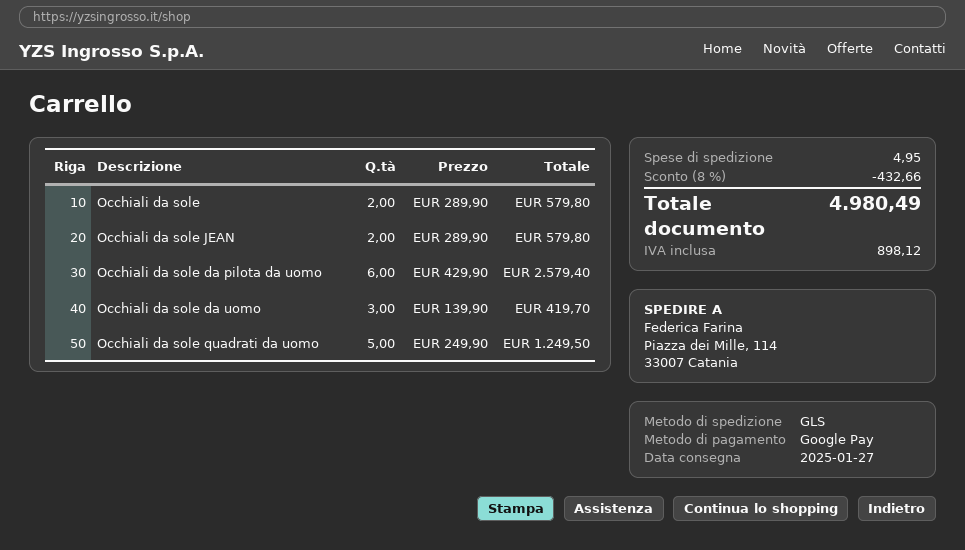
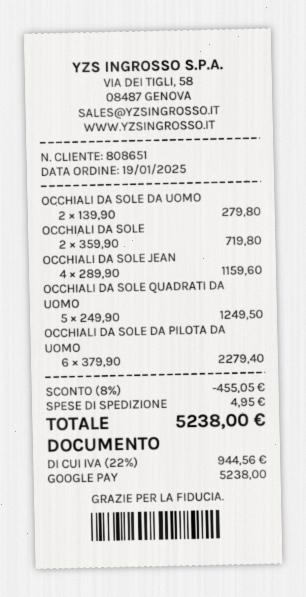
Occhiali da sole: 2 x 289.90 = 579.80 -> 2 x 359.90 = 719.80
Occhiali da sole JEAN: 2 x 289.90 = 579.80 -> 4 x 289.90 = 1159.60
Occhiali da sole da pilota da uomo: 6 x 429.90 = 2579.40 -> 6 x 379.90 = 2279.40
Occhiali da sole da uomo: 3 x 139.90 = 419.70 -> 2 x 139.90 = 279.80
discount: 8% = 432.66 -> 8% = 455.05
tax: 898.12 -> 944.56
total: 4980.49 -> 5238.00

